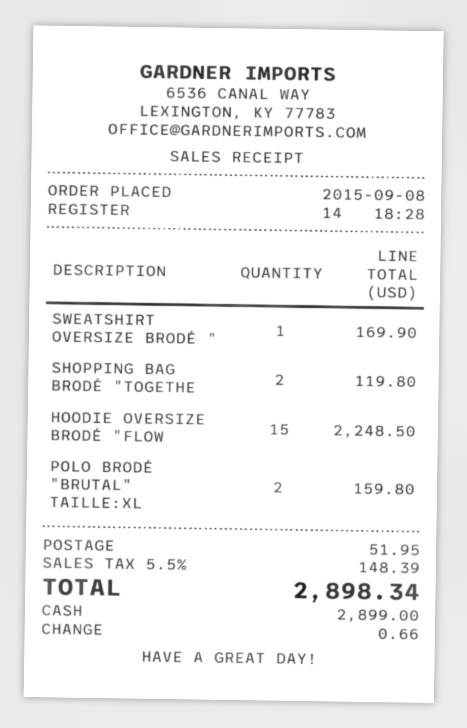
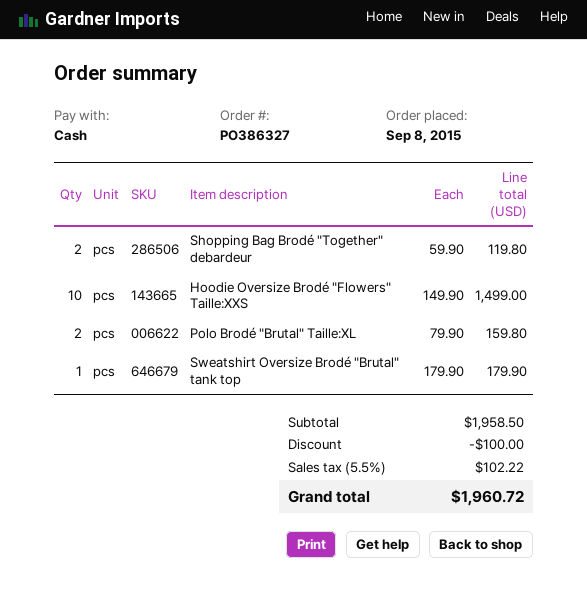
SWEATSHIRT OVERSIZE BRODÉ ": 1 for 169.90 -> 1 for 179.90
HOODIE OVERSIZE BRODÉ "FLOW: 15 for 2248.50 -> 10 for 1499.00
discount: none -> 100.00
shipping: 51.95 -> none
tax: 5.5% = 148.39 -> 5.5% = 102.22
total: 2898.34 -> 1960.72

